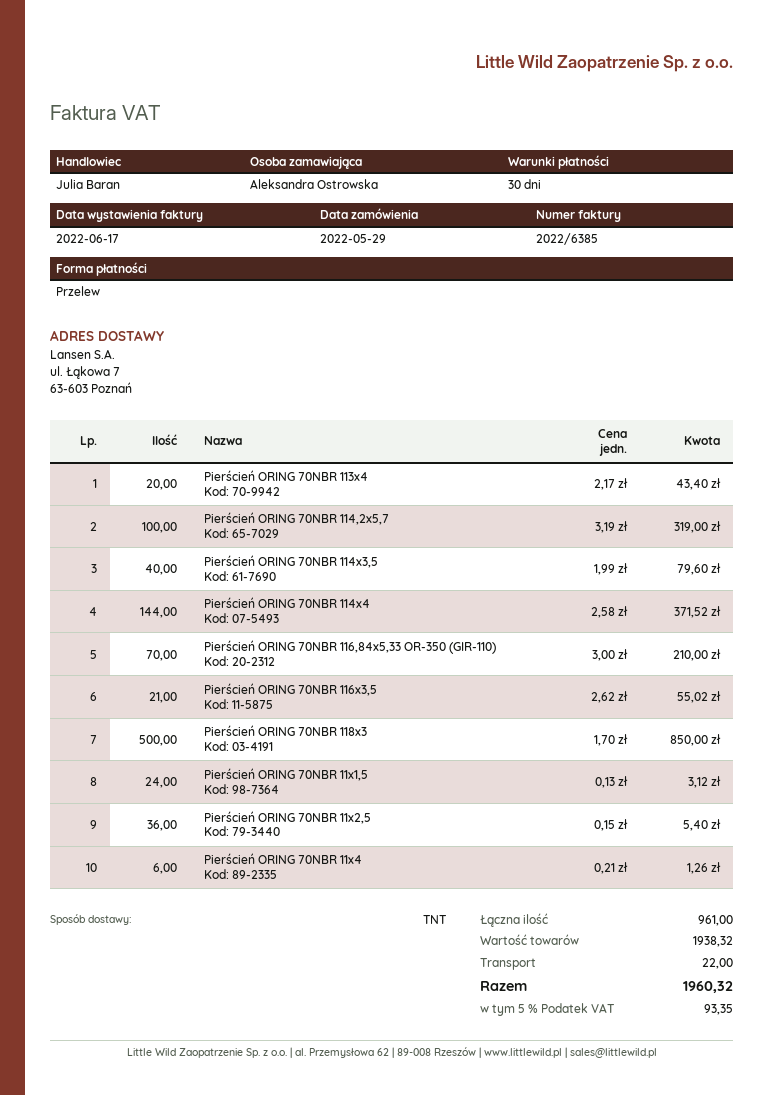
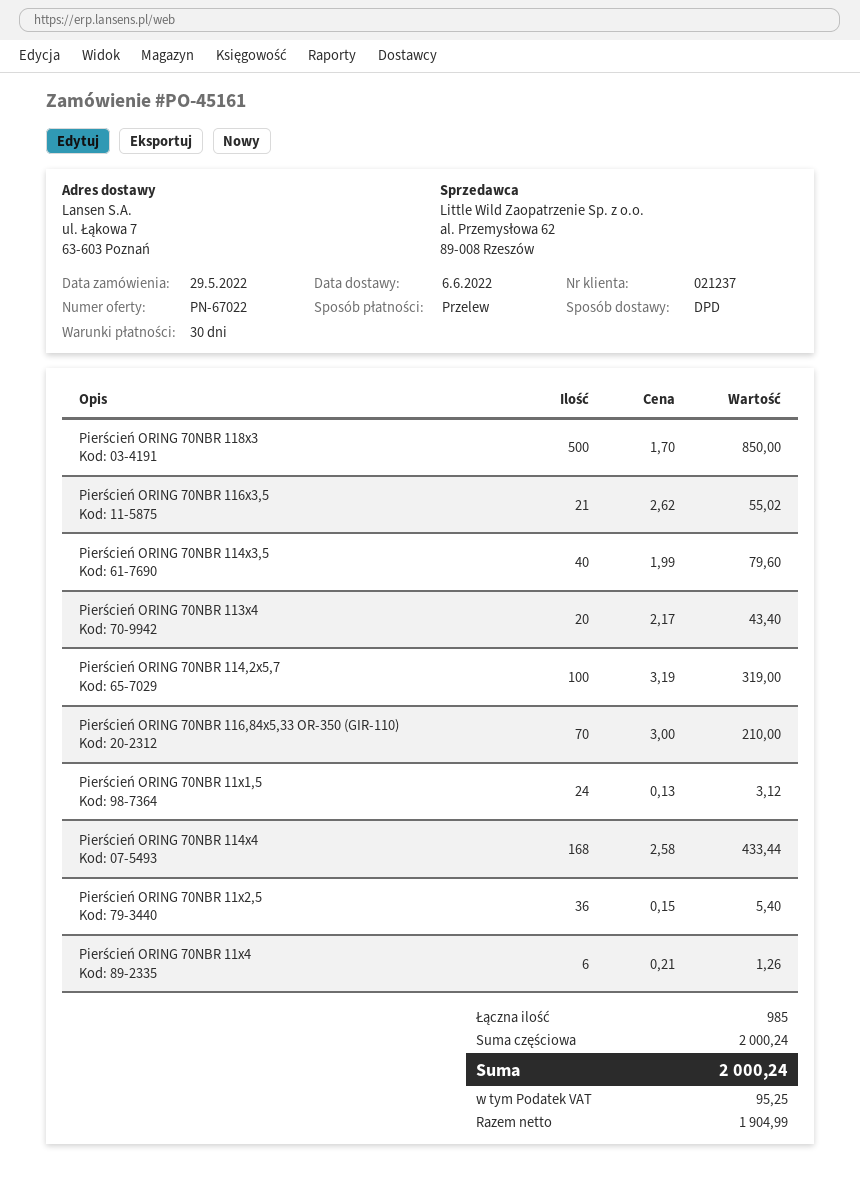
shipping method: TNT -> DPD
Pierścień ORING 70NBR 114x4: 144 x 2.58 = 371.52 -> 168 x 2.58 = 433.44
total quantity: 961 -> 985
subtotal: 1938.32 -> 2000.24
shipping: 22.00 -> none
tax: 93.35 -> 95.25
total: 1960.32 -> 2000.24

